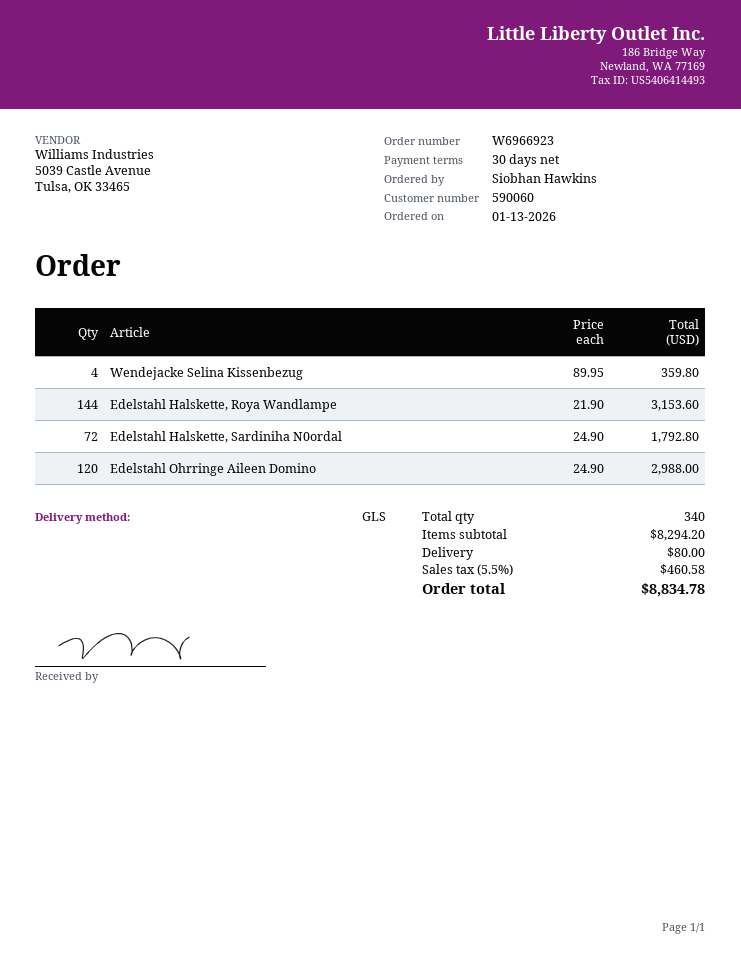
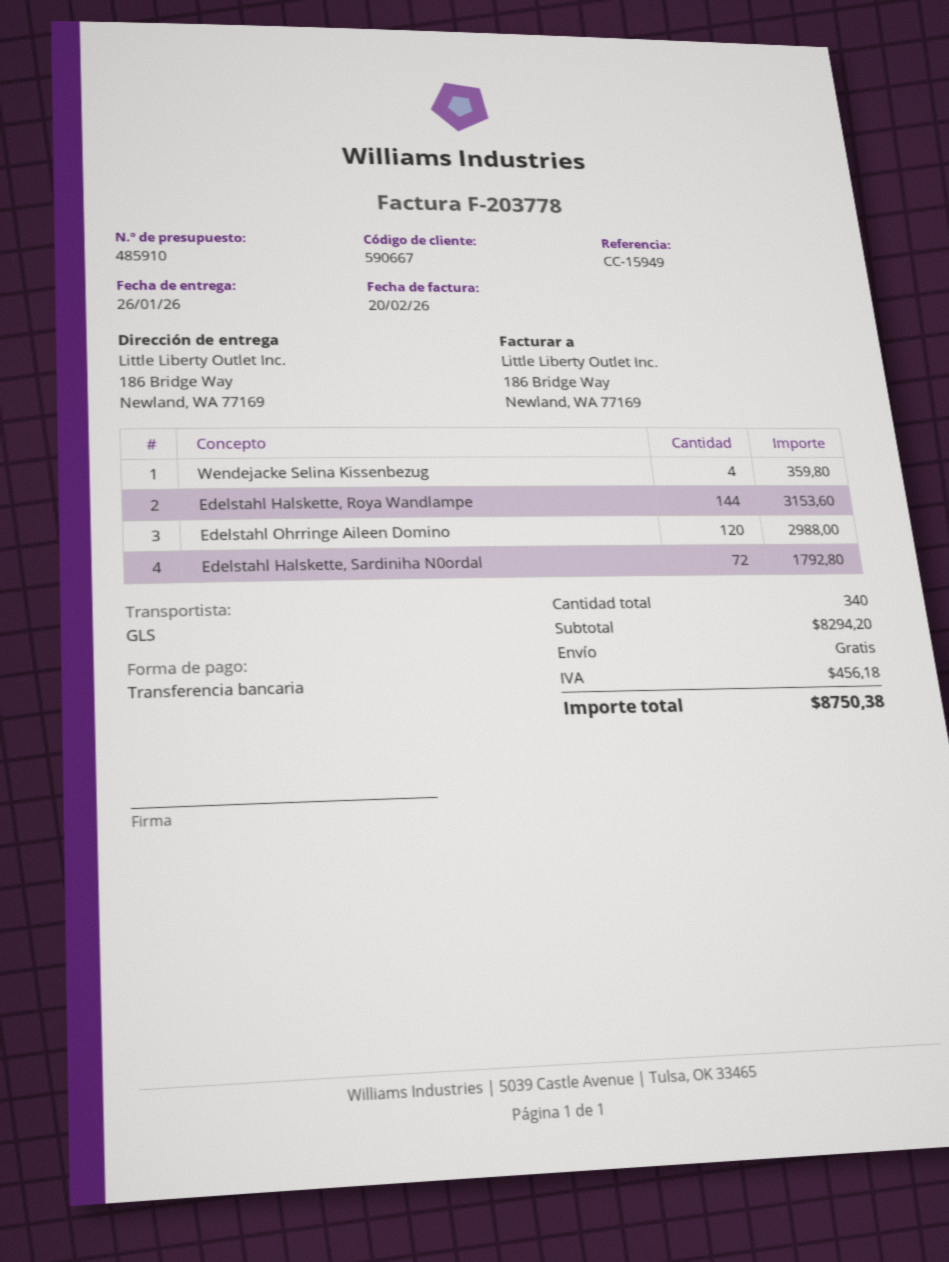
customer number: 590060 -> 590667
shipping: 80.00 -> 0.00
tax: 460.58 -> 456.18
total: 8834.78 -> 8750.38

